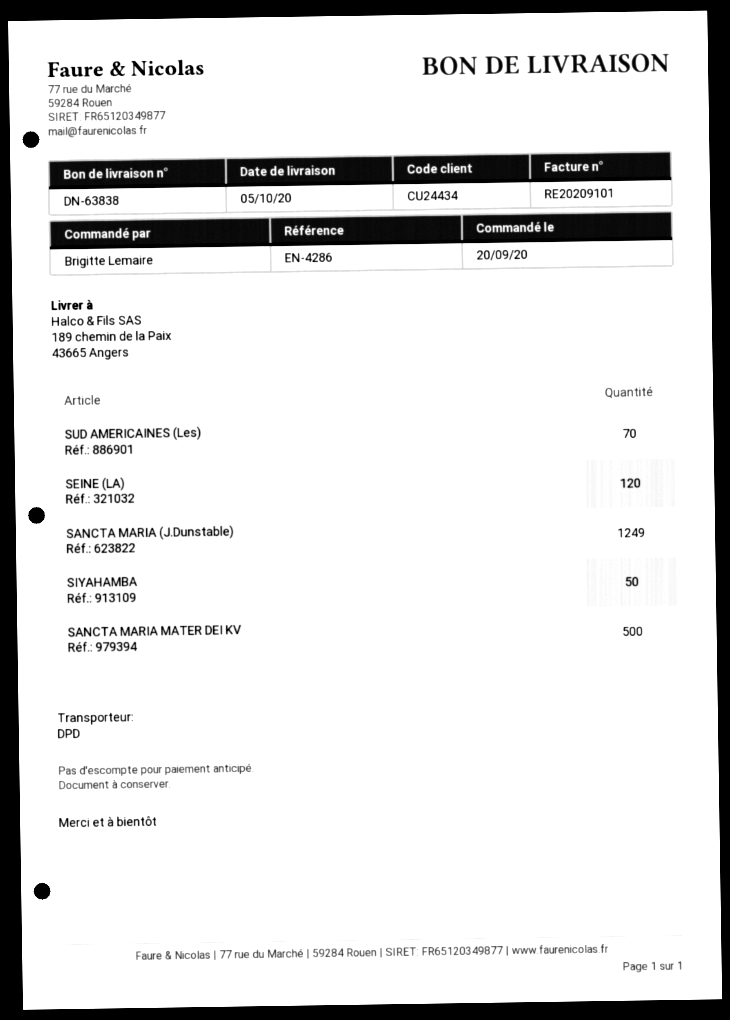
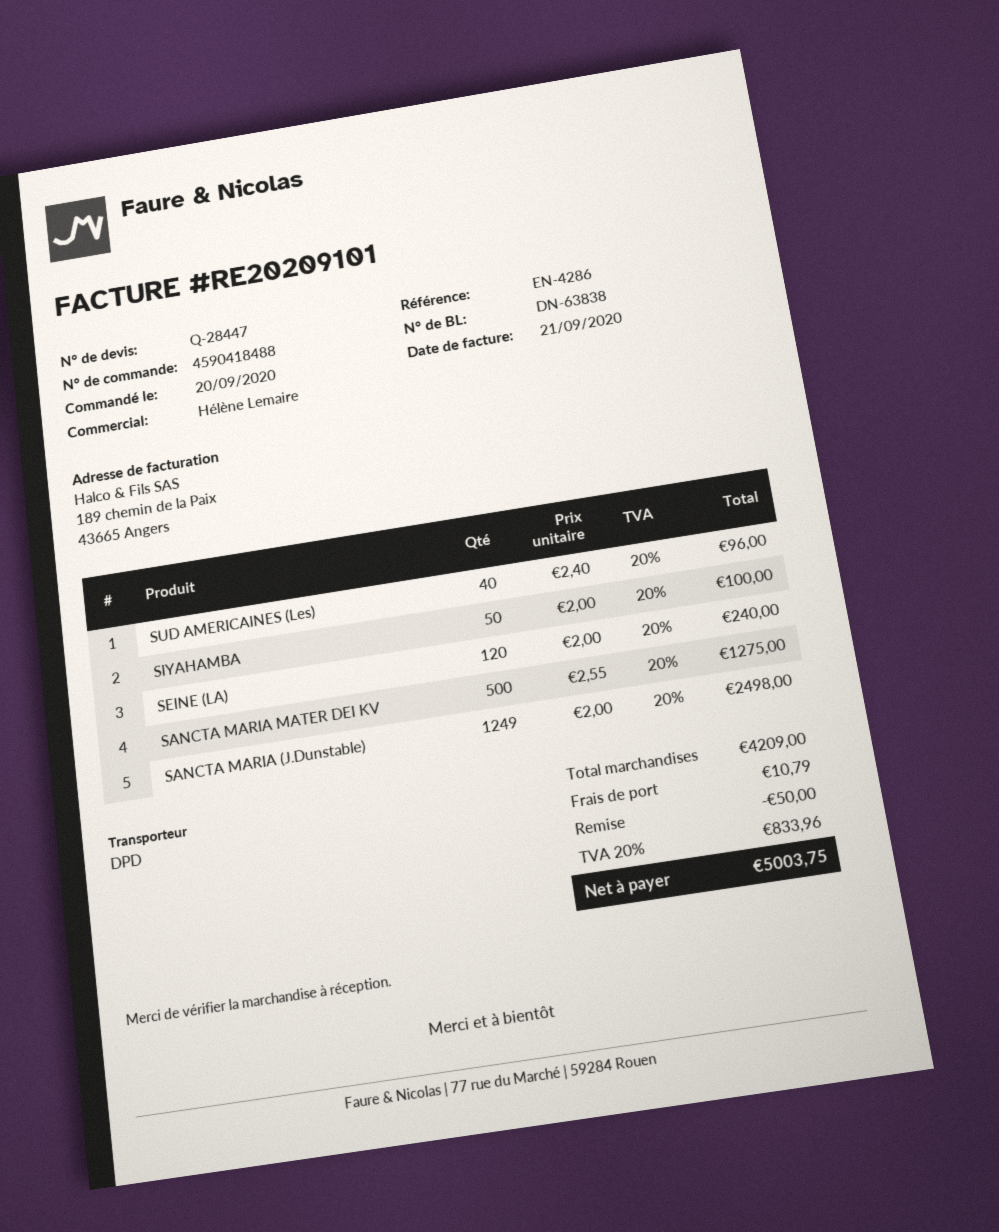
SUD AMERICAINES (Les): 70 -> 40

